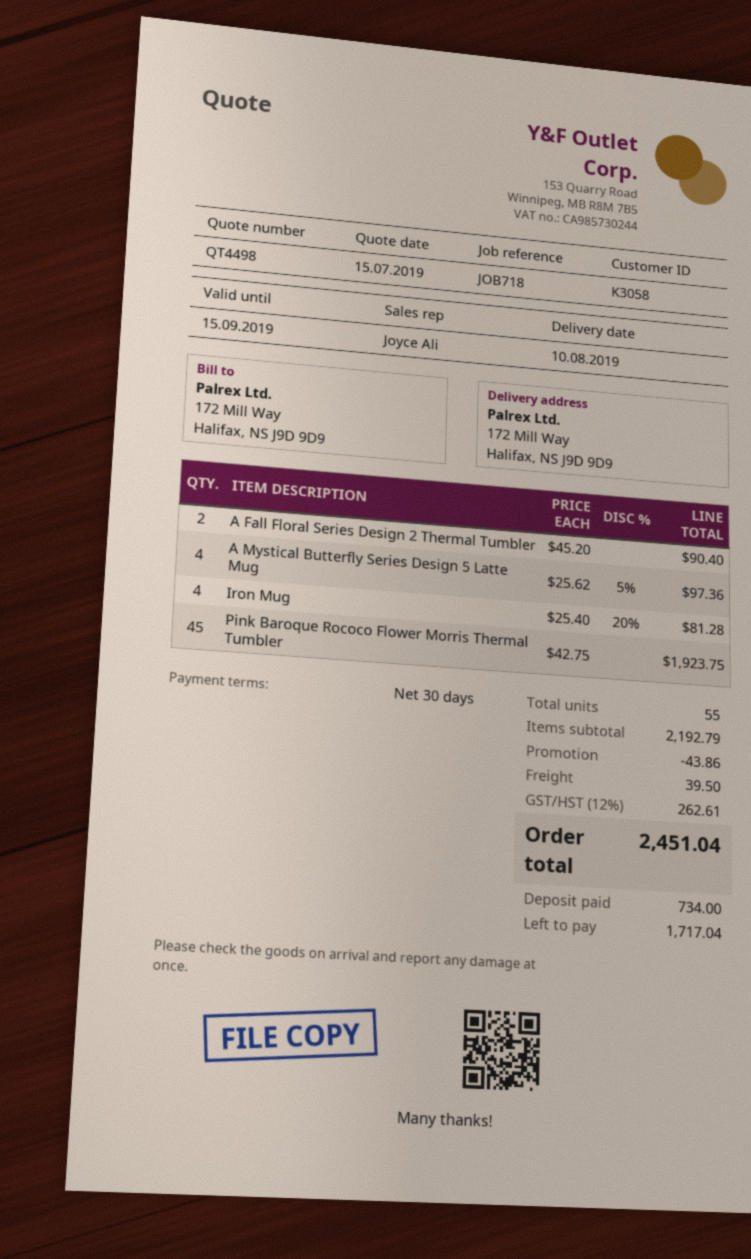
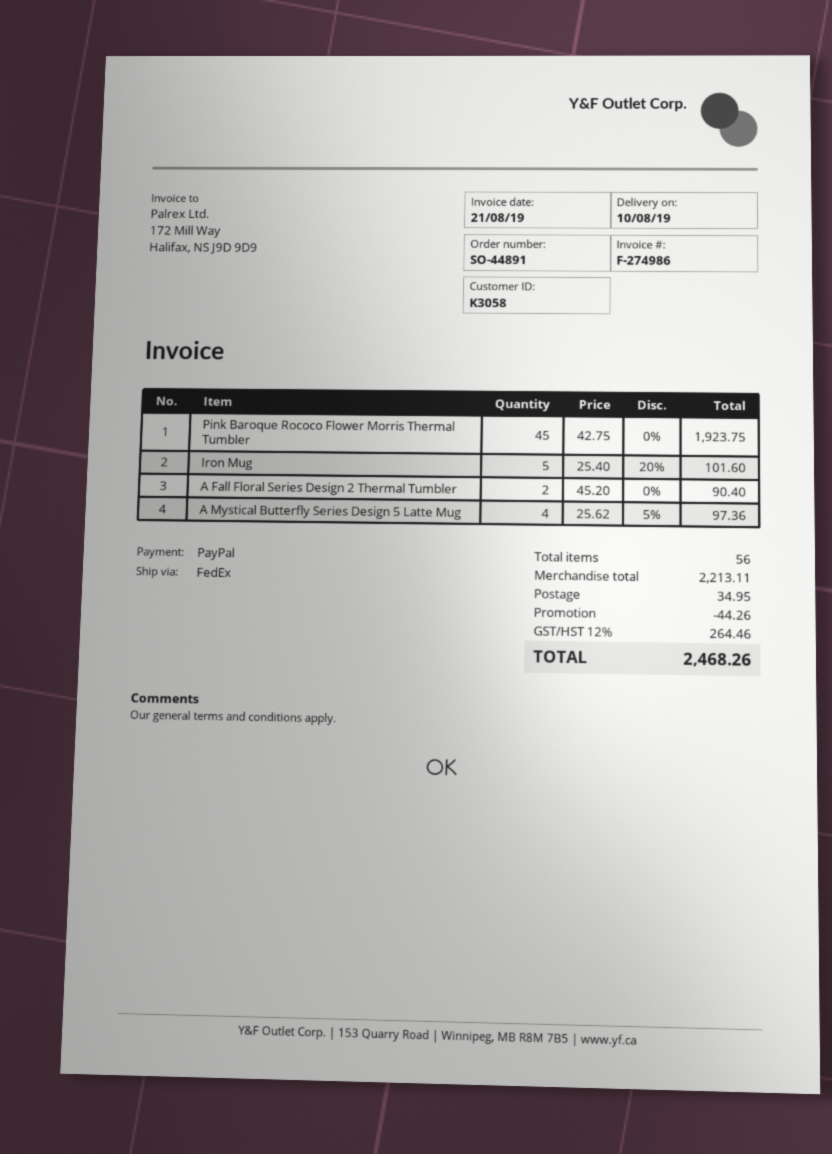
Iron Mug: 4 x 25.40 - 20% = 81.28 -> 5 x 25.40 - 20% = 101.60
total quantity: 55 -> 56
subtotal: 2192.79 -> 2213.11
discount: 43.86 -> 44.26
shipping: 39.50 -> 34.95
tax: 12% = 262.61 -> 12% = 264.46
total: 2451.04 -> 2468.26

